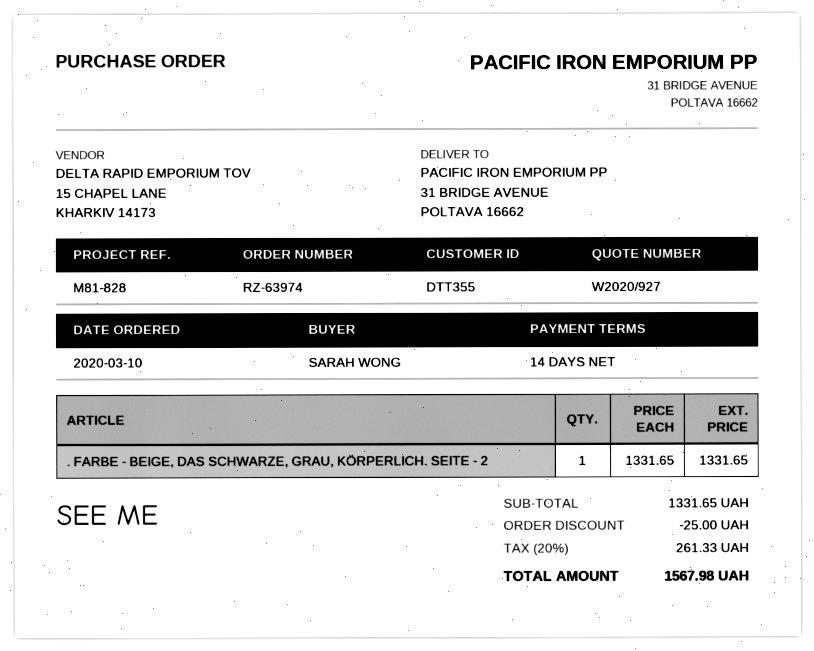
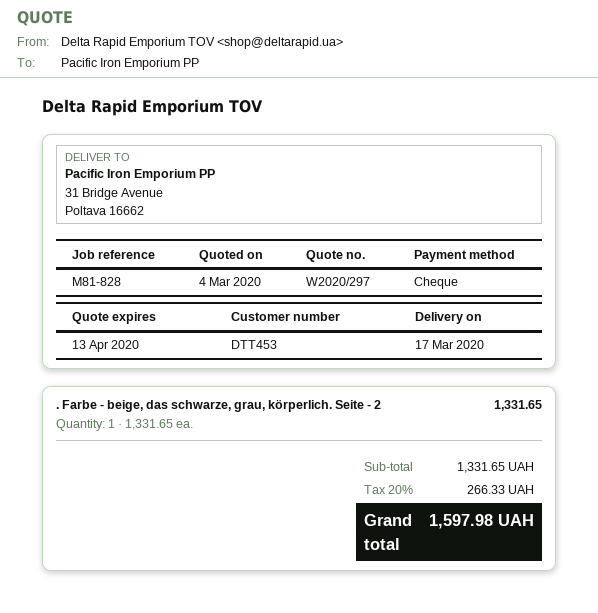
quote number: W2020/927 -> W2020/297
customer number: DTT355 -> DTT453
discount: 25.00 -> none
tax: 20% = 261.33 -> 20% = 266.33
total: 1567.98 -> 1597.98

